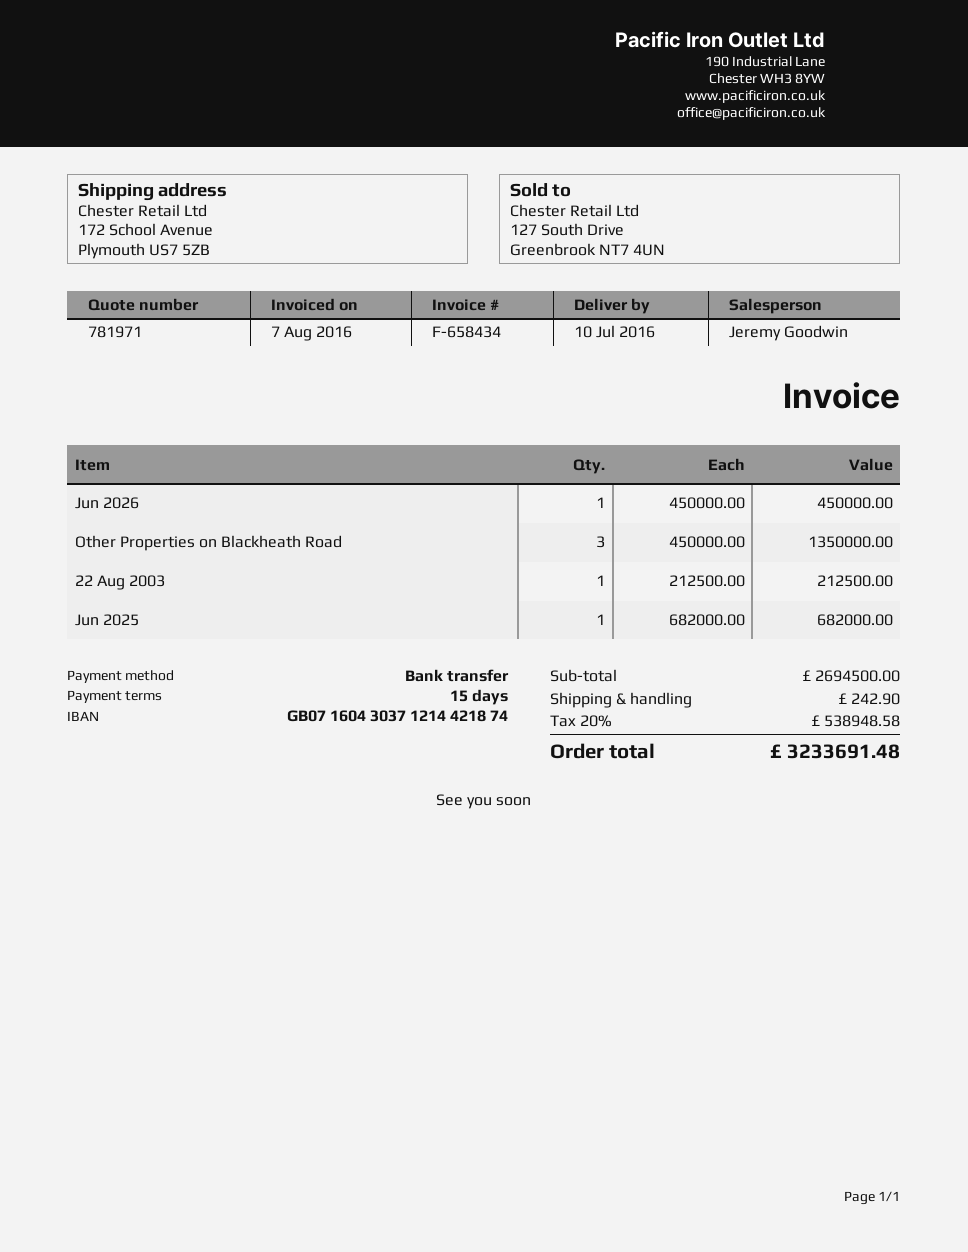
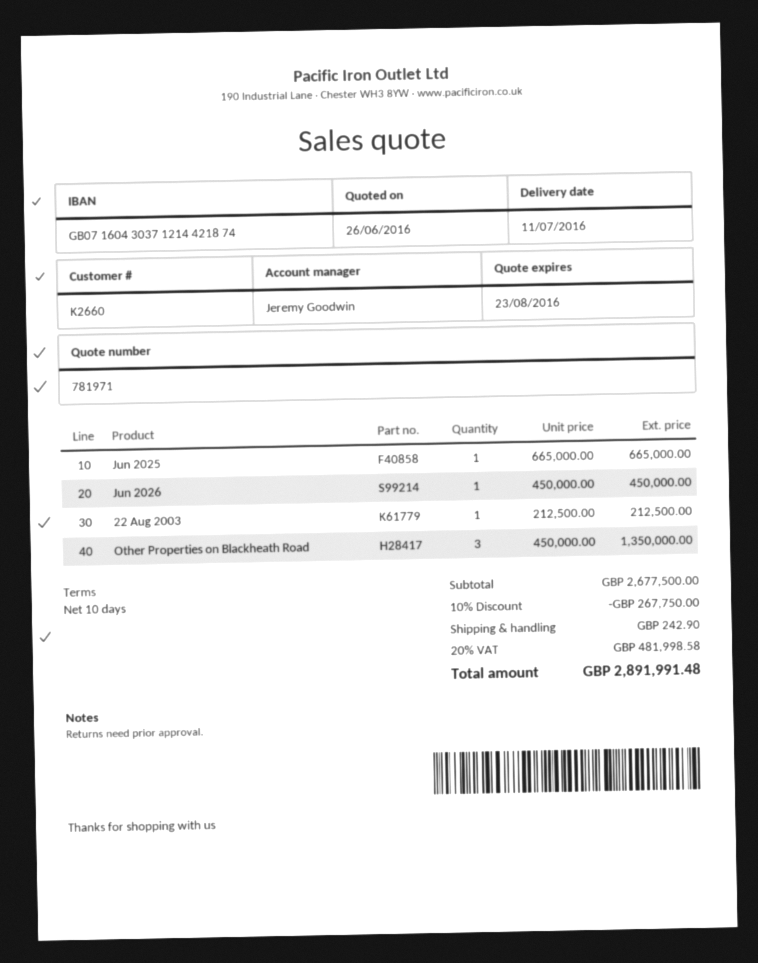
delivery date: 2016-07-10 -> 2016-07-11
payment terms: 15 days -> 10 days
Jun 2025: 1 x 682000.00 = 682000.00 -> 1 x 665000.00 = 665000.00
subtotal: 2694500.00 -> 2677500.00
discount: none -> 10% = 267750.00
tax: 20% = 538948.58 -> 20% = 481998.58
total: 3233691.48 -> 2891991.48

